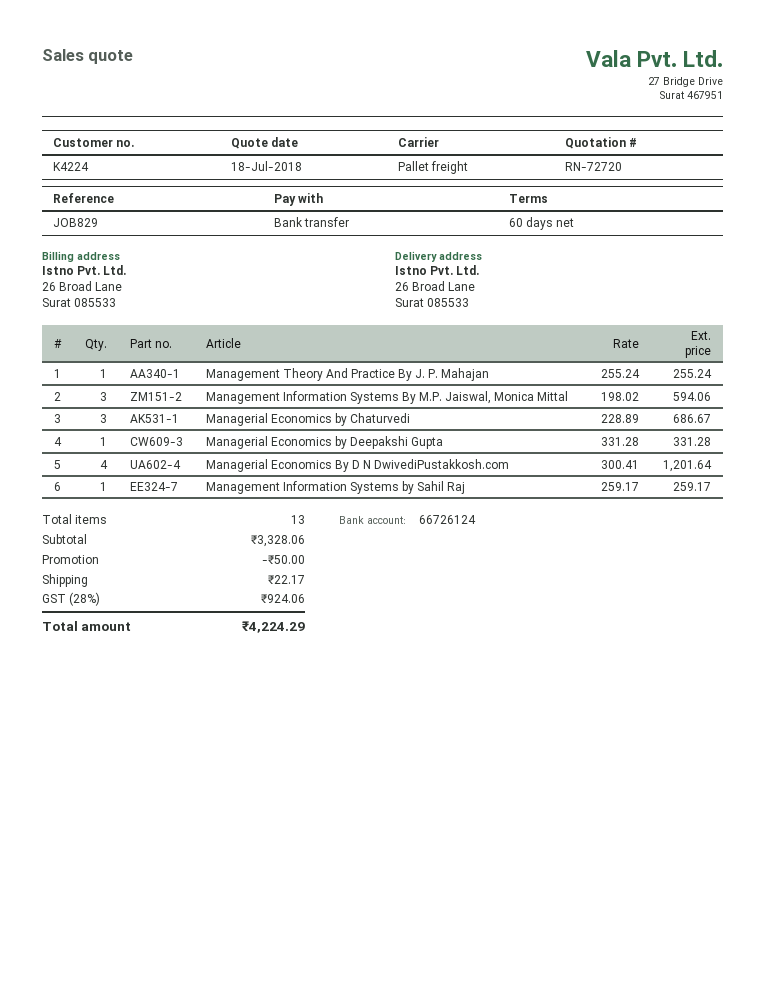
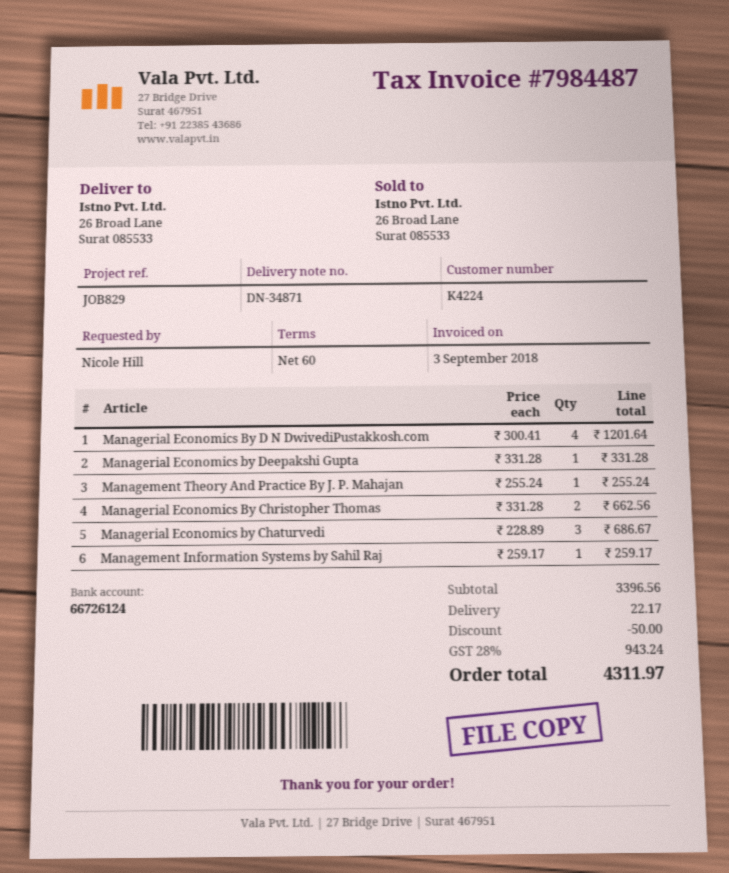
Management Information Systems By M.P. Jaiswal, Monica Mittal: 3 x 198.02 = 594.06 -> none
Managerial Economics By Christopher Thomas: none -> 2 x 331.28 = 662.56
subtotal: 3328.06 -> 3396.56
tax: 28% = 924.06 -> 28% = 943.24
total: 4224.29 -> 4311.97

